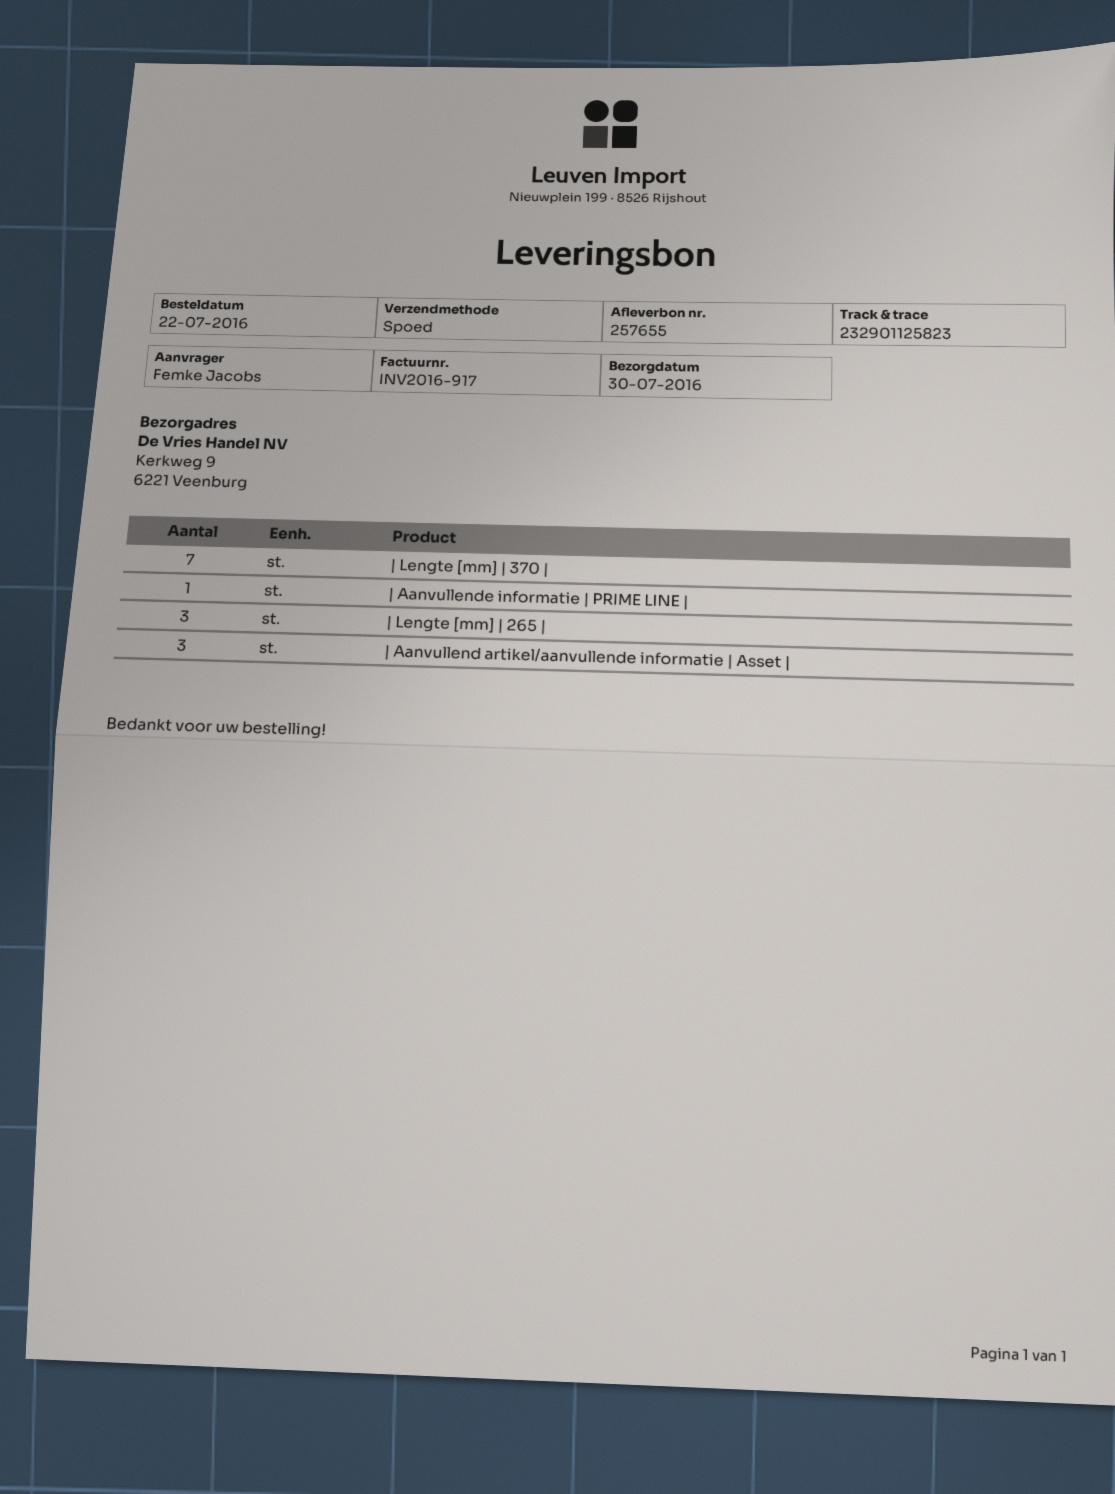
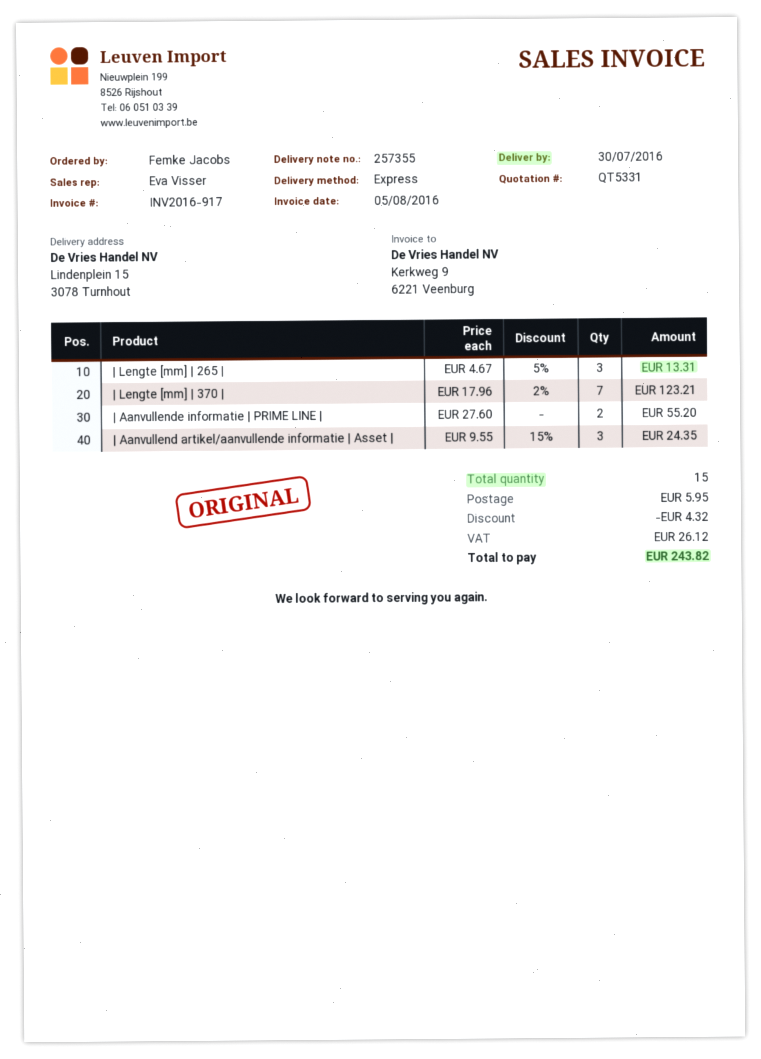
delivery note number: 257655 -> 257355
ship to: Kerkweg 9, 6221 Veenburg -> Lindenplein 15, 3078 Turnhout
| Aanvullende informatie | PRIME LINE |: 1 -> 2

